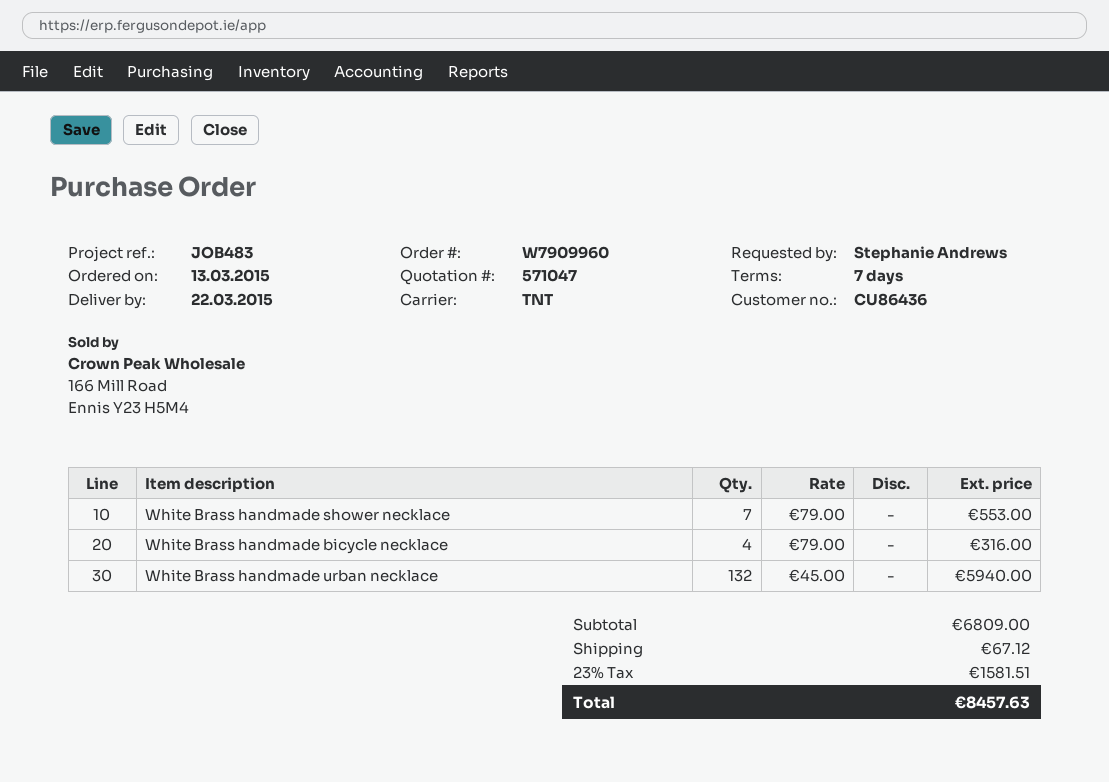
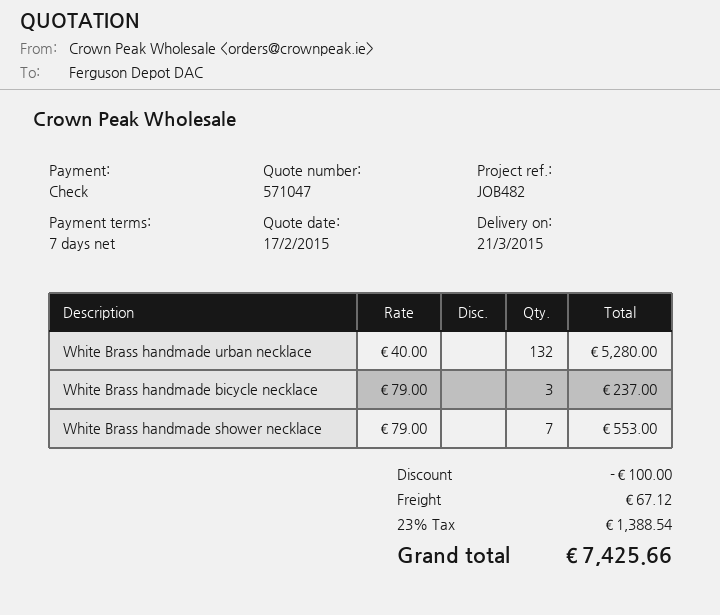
delivery date: 2015-03-22 -> 2015-03-21
reference: JOB483 -> JOB482
White Brass handmade bicycle necklace: 4 x 79.00 = 316.00 -> 3 x 79.00 = 237.00
White Brass handmade urban necklace: 132 x 45.00 = 5940.00 -> 132 x 40.00 = 5280.00
discount: none -> 100.00
tax: 23% = 1581.51 -> 23% = 1388.54
total: 8457.63 -> 7425.66

